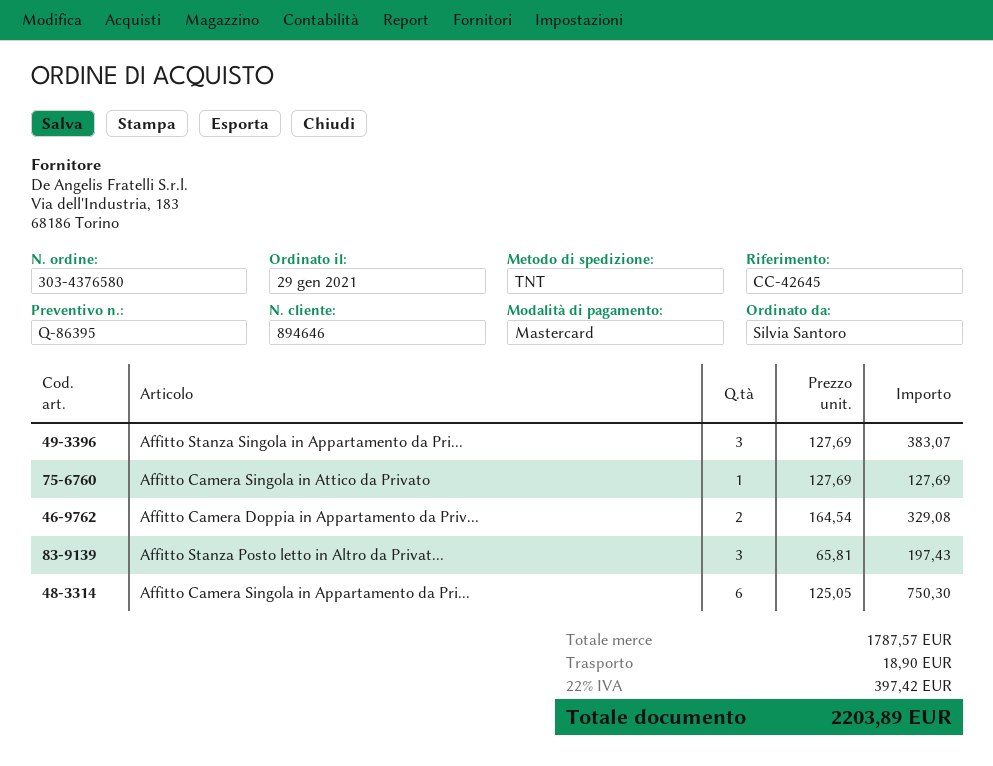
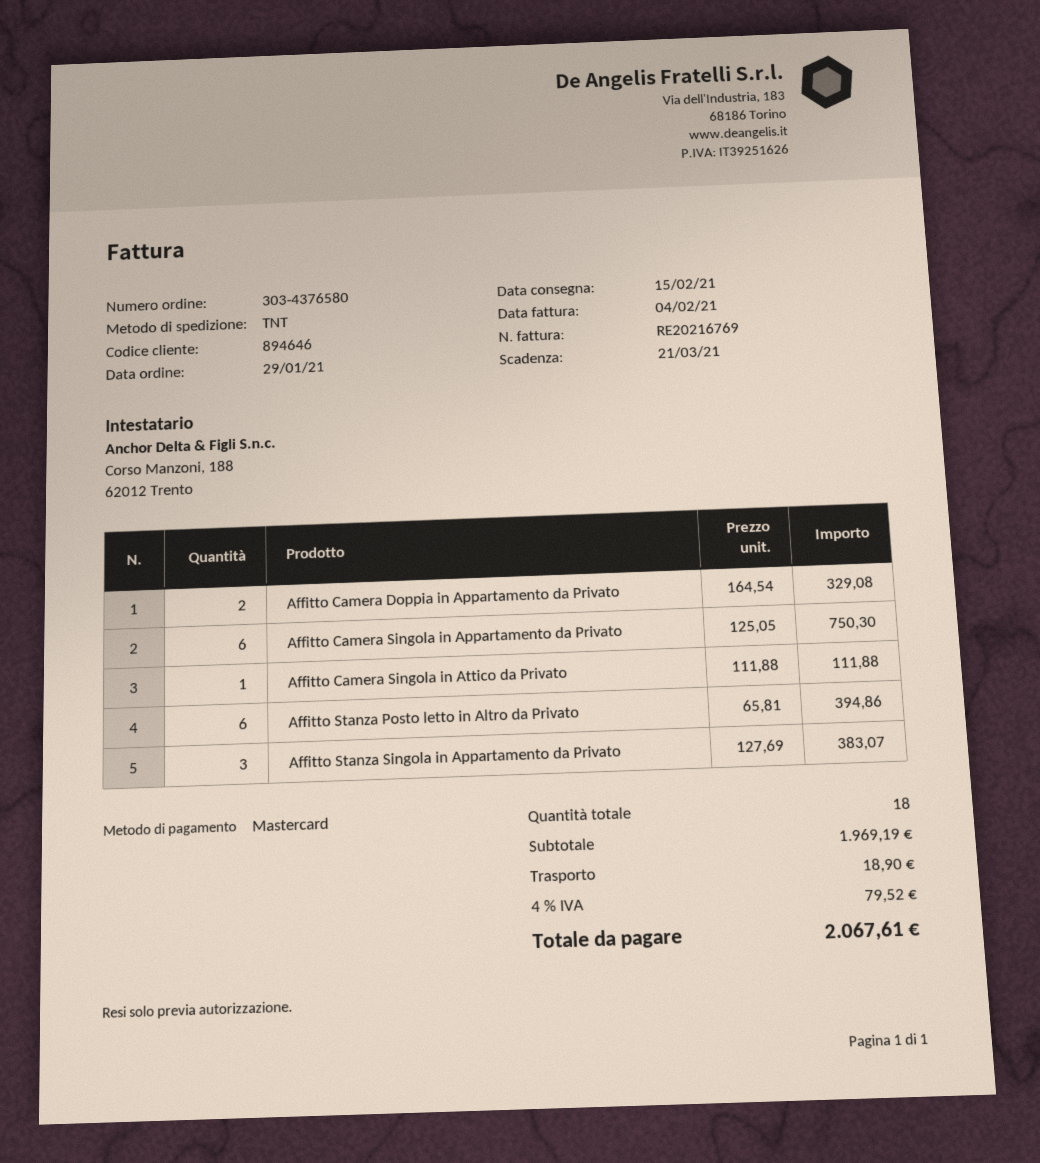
Affitto Camera Singola in Attico da Privato: 1 x 127.69 = 127.69 -> 1 x 111.88 = 111.88
Affitto Stanza Posto letto in Altro da Privat...: 3 x 65.81 = 197.43 -> 6 x 65.81 = 394.86
subtotal: 1787.57 -> 1969.19
tax: 22% = 397.42 -> 4% = 79.52
total: 2203.89 -> 2067.61

